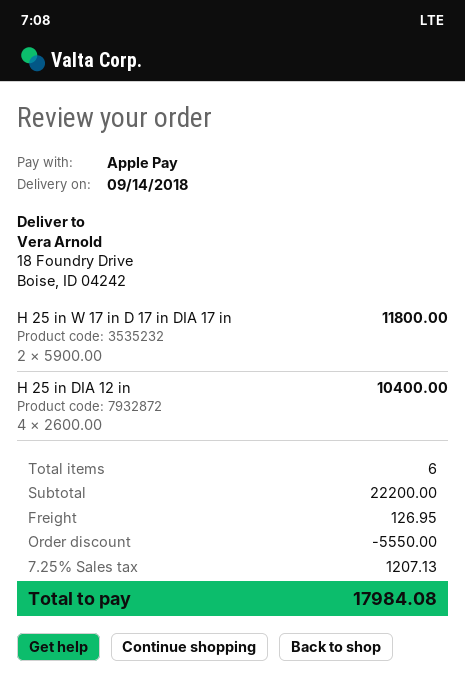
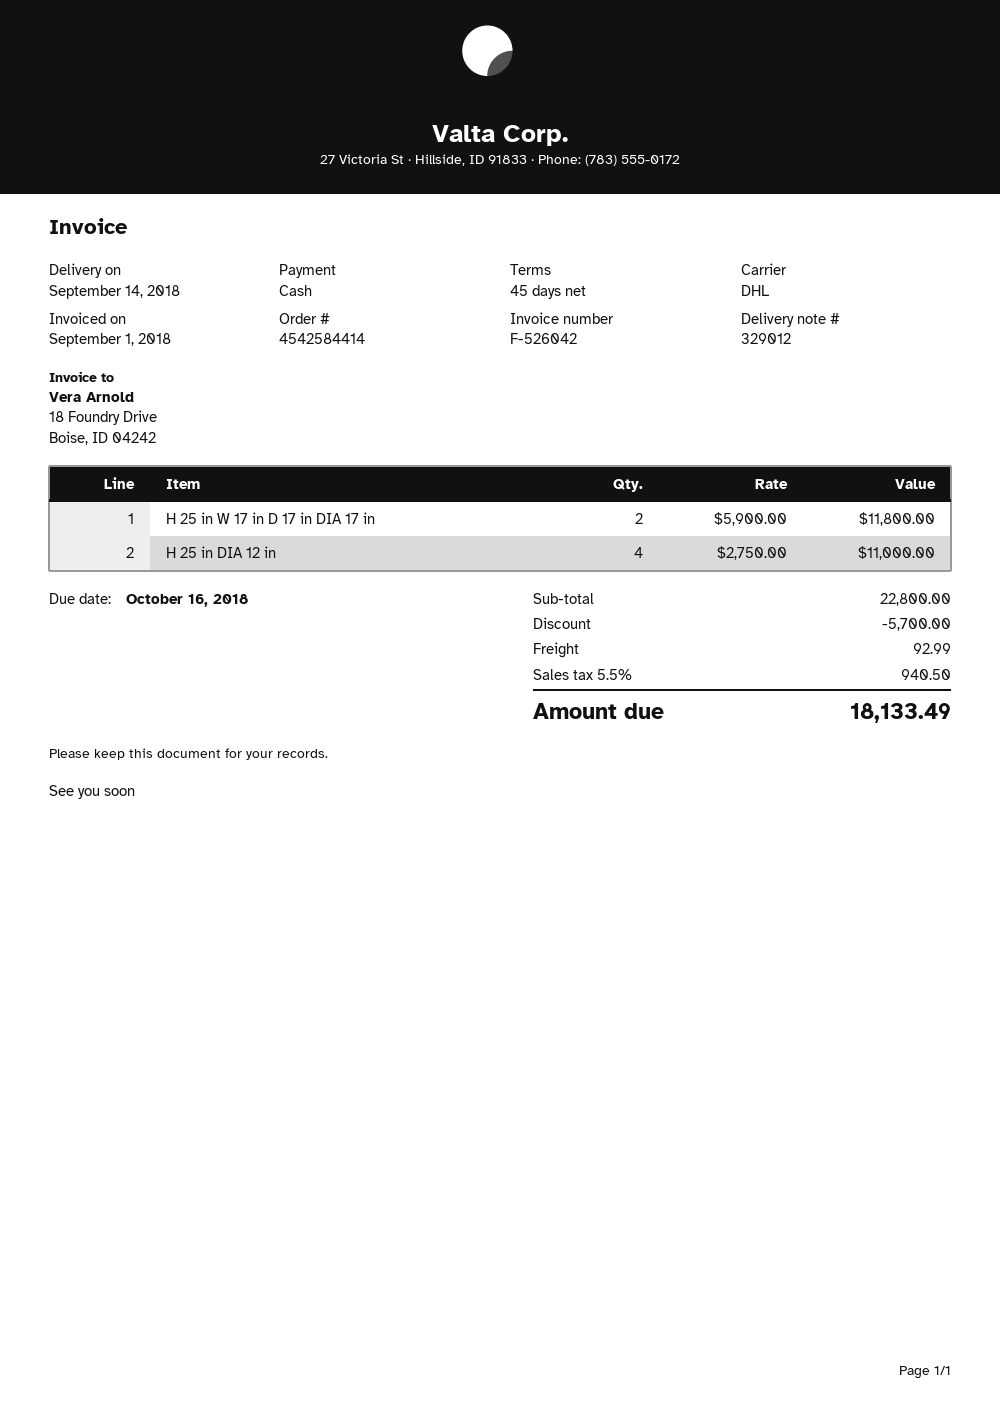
payment method: Apple Pay -> cash
H 25 in DIA 12 in: 4 x 2600.00 = 10400.00 -> 4 x 2750.00 = 11000.00
subtotal: 22200.00 -> 22800.00
discount: 5550.00 -> 5700.00
shipping: 126.95 -> 92.99
tax: 7.25% = 1207.13 -> 5.5% = 940.50
total: 17984.08 -> 18133.49

